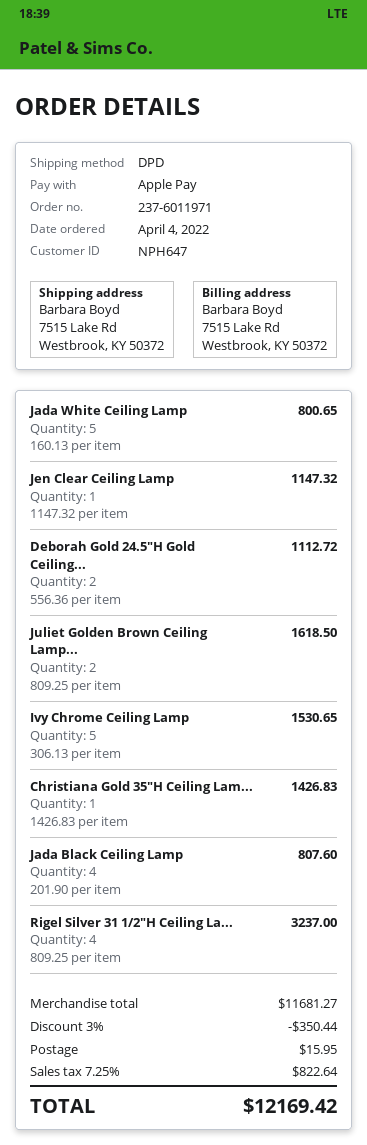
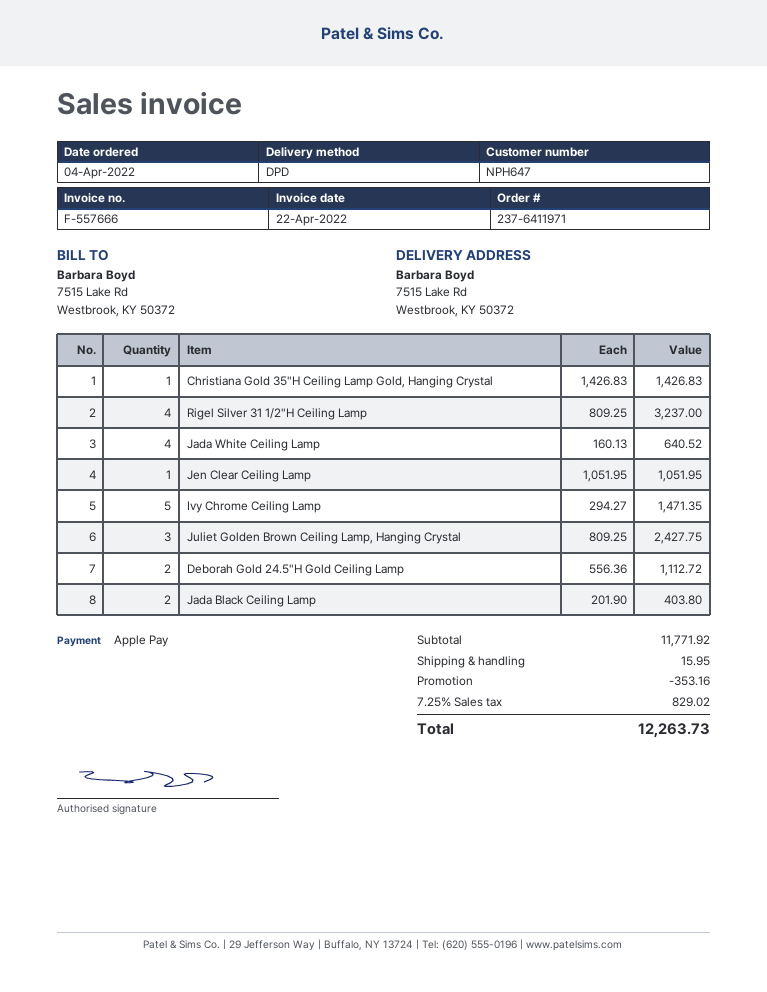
order number: 237-6011971 -> 237-6411971
Jada White Ceiling Lamp: 5 x 160.13 = 800.65 -> 4 x 160.13 = 640.52
Jen Clear Ceiling Lamp: 1 x 1147.32 = 1147.32 -> 1 x 1051.95 = 1051.95
Juliet Golden Brown Ceiling Lamp...: 2 x 809.25 = 1618.50 -> 3 x 809.25 = 2427.75
Ivy Chrome Ceiling Lamp: 5 x 306.13 = 1530.65 -> 5 x 294.27 = 1471.35
Jada Black Ceiling Lamp: 4 x 201.90 = 807.60 -> 2 x 201.90 = 403.80
subtotal: 11681.27 -> 11771.92
discount: 350.44 -> 353.16
tax: 7.25% = 822.64 -> 7.25% = 829.02
total: 12169.42 -> 12263.73

